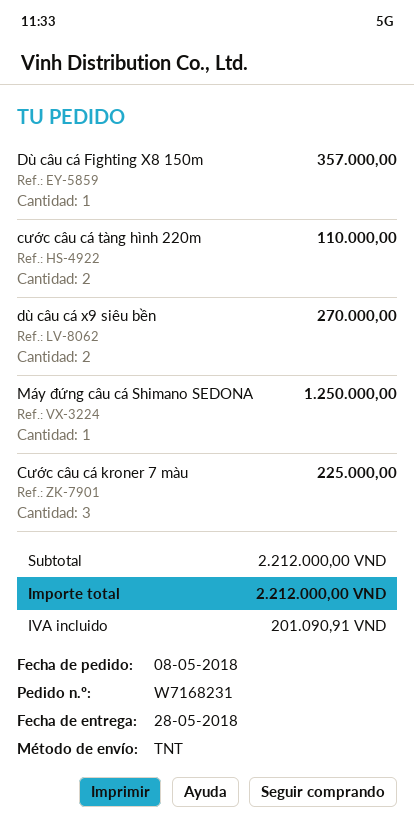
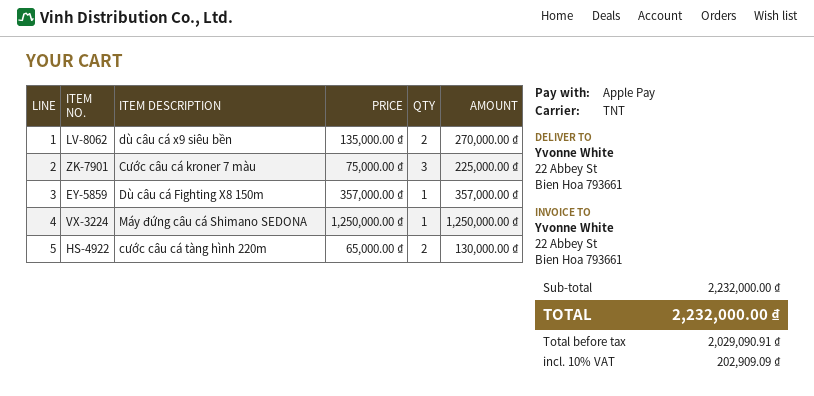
cước câu cá tàng hình 220m: 2 for 110000.00 -> 2 for 130000.00
subtotal: 2212000.00 -> 2232000.00
tax: 201090.91 -> 202909.09
total: 2212000.00 -> 2232000.00

